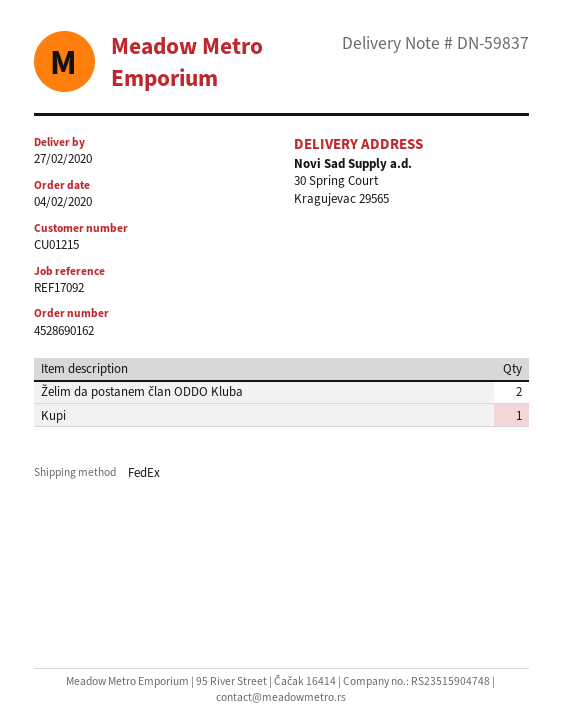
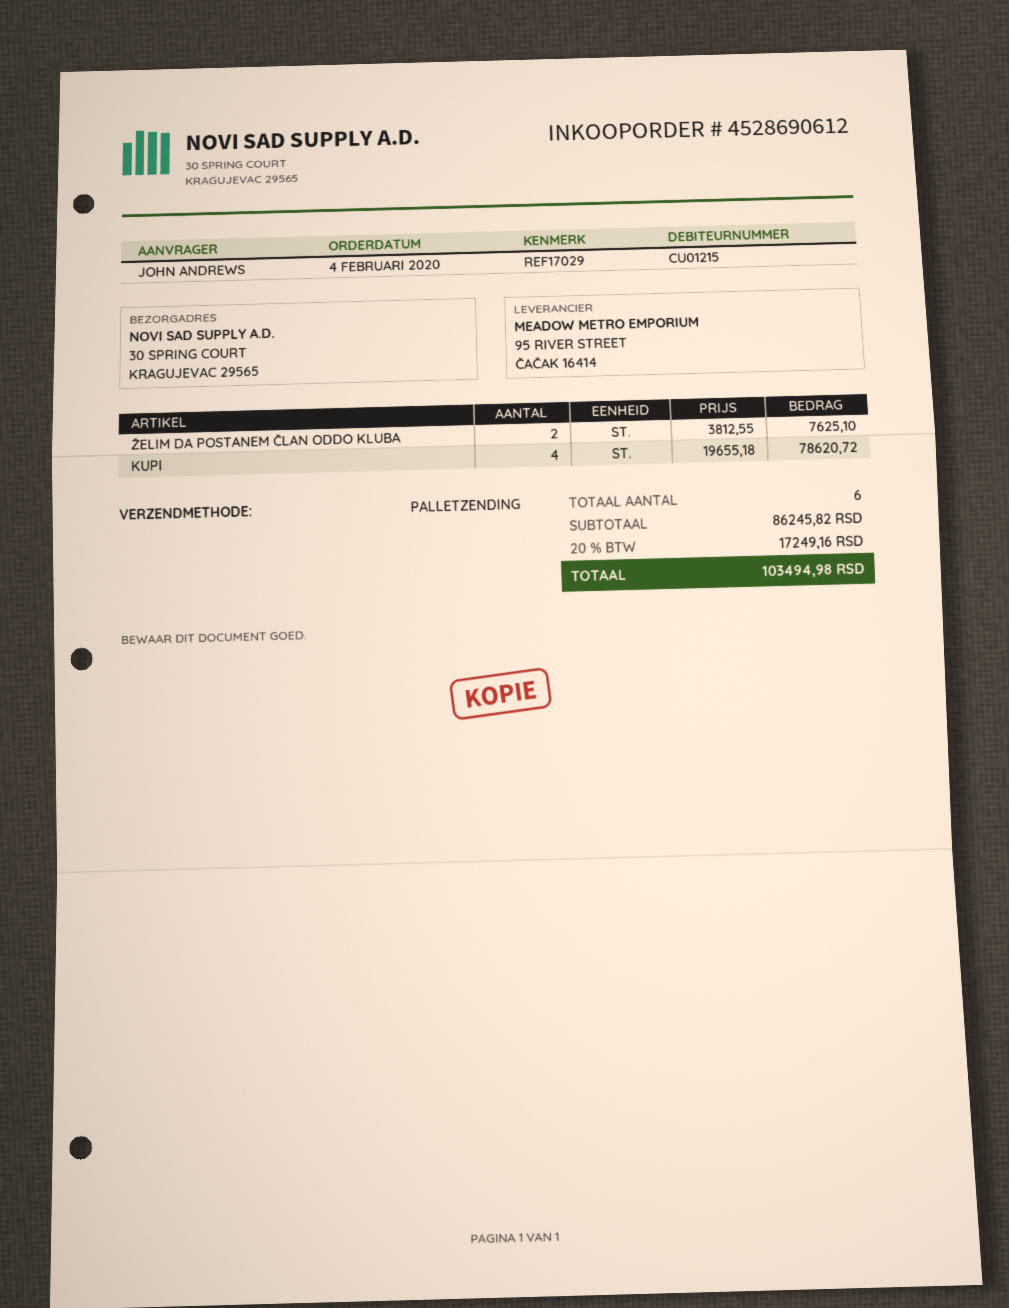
order number: 4528690162 -> 4528690612
reference: REF17092 -> REF17029
shipping method: FedEx -> pallet freight
Kupi: 1 -> 4

